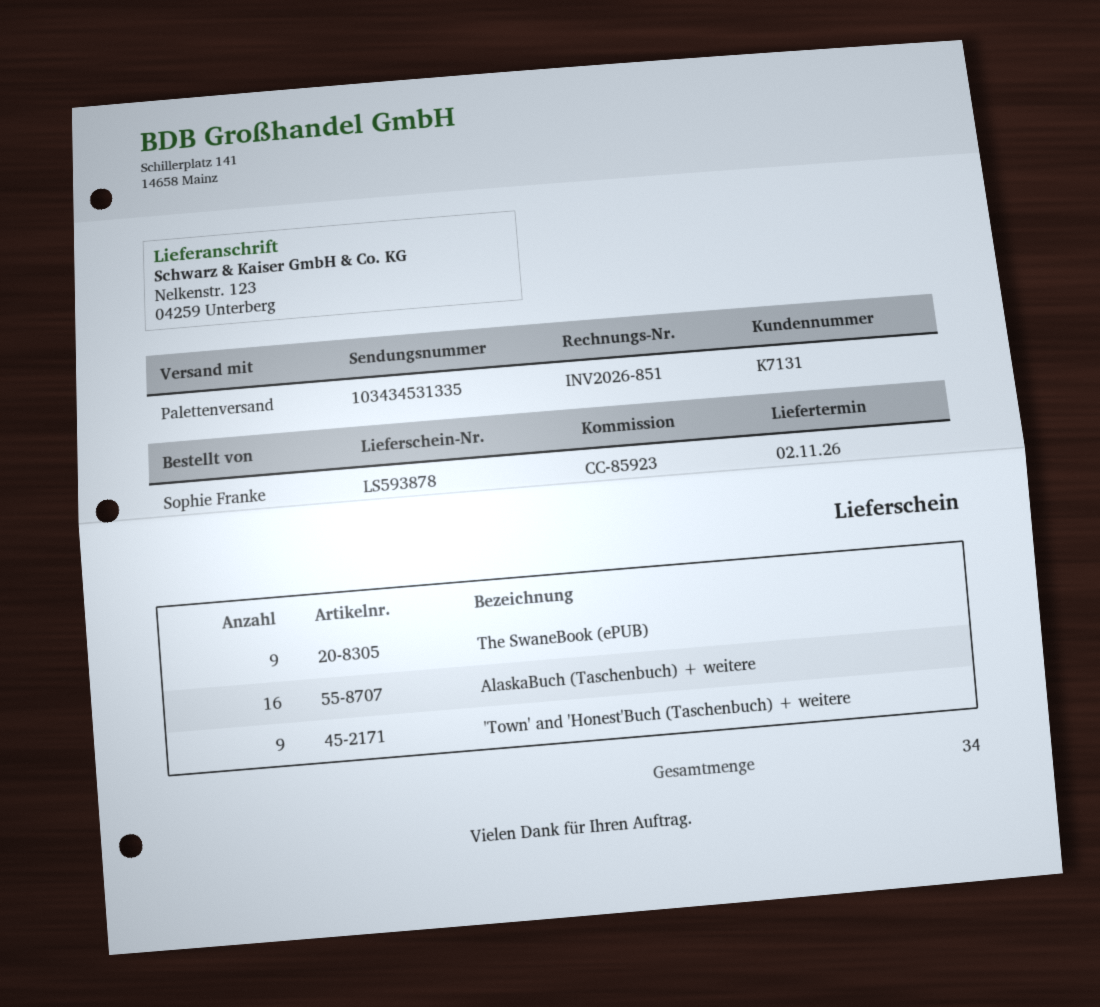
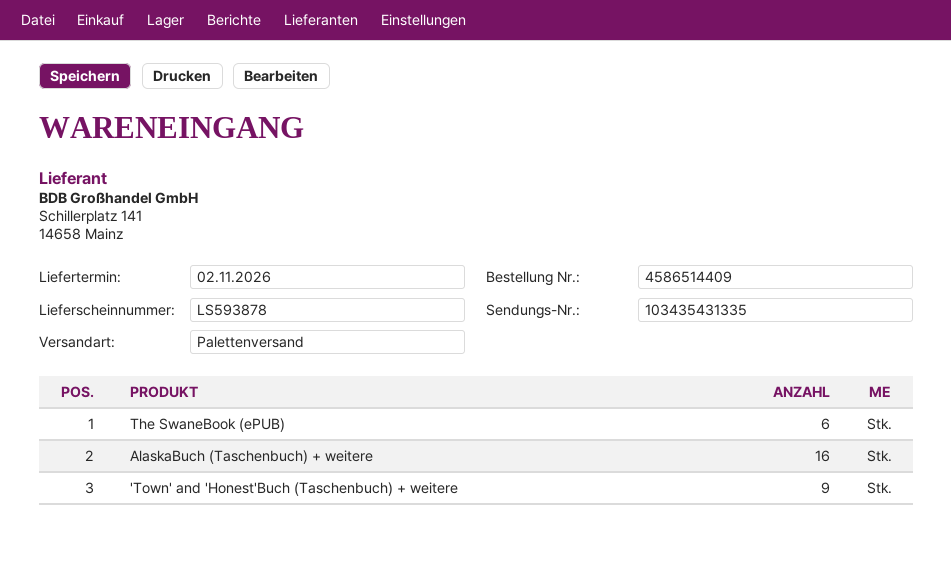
tracking number: 103434531335 -> 103435431335
The SwaneBook (ePUB): 9 -> 6

